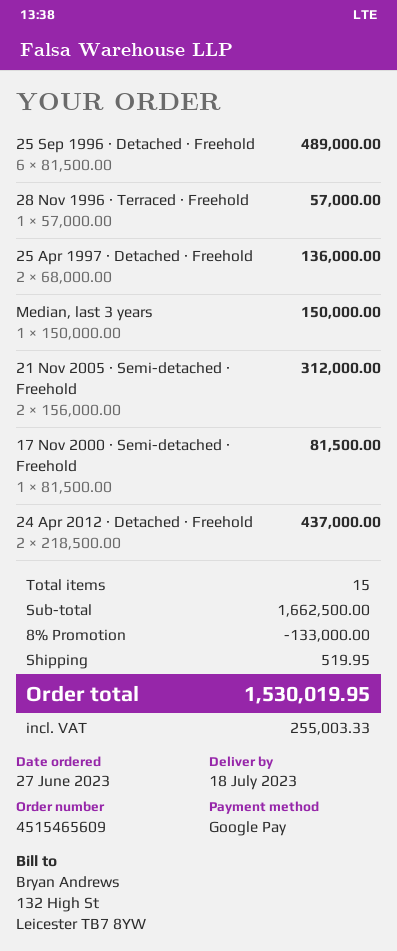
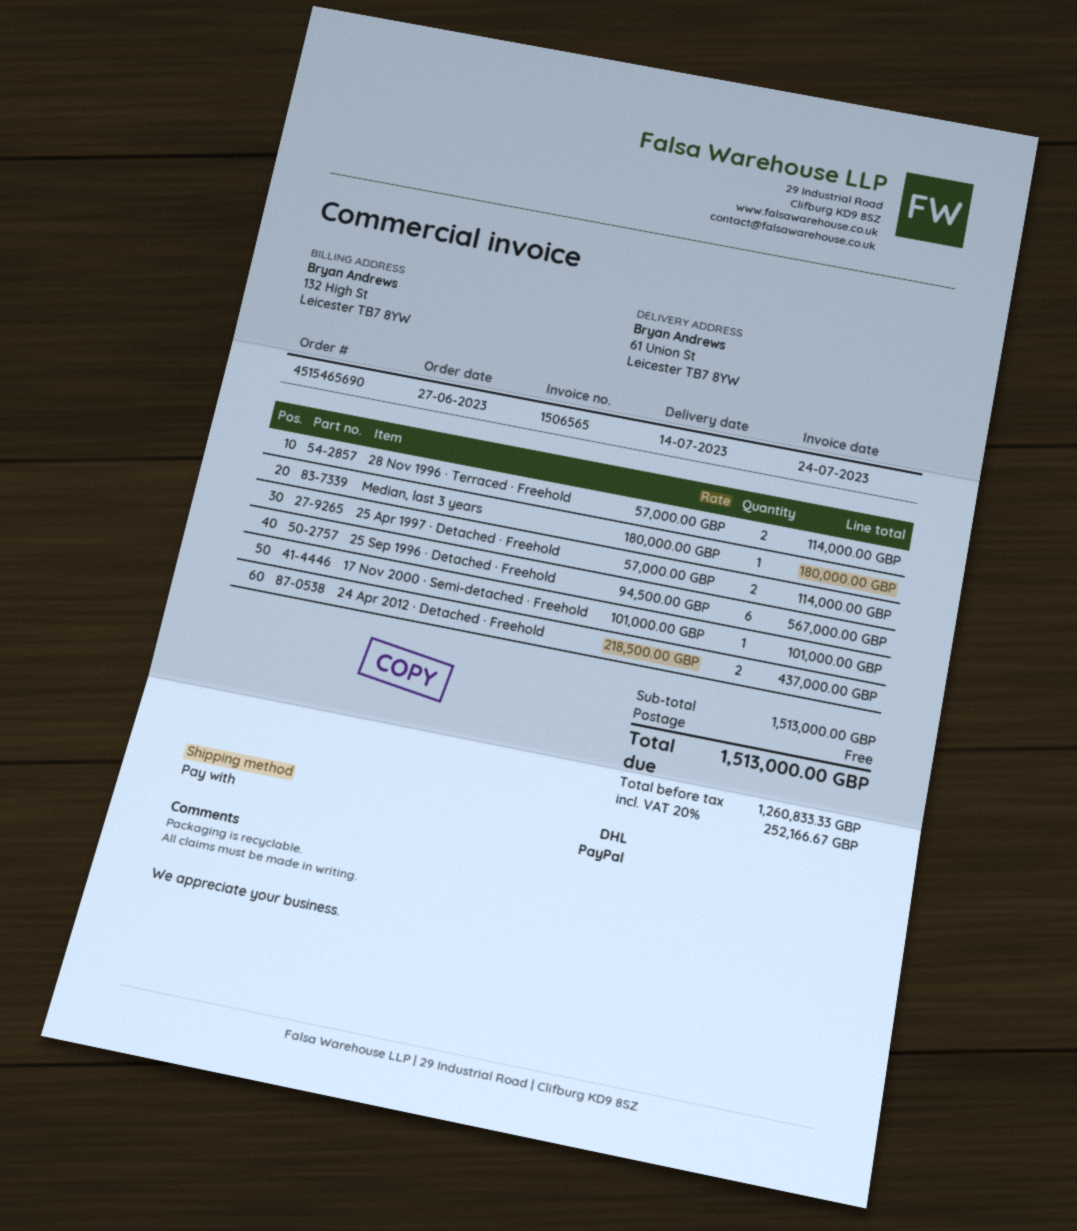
order number: 4515465609 -> 4515465690
delivery date: 2023-07-18 -> 2023-07-14
payment method: Google Pay -> PayPal
25 Sep 1996 · Detached · Freehold: 6 x 81500.00 = 489000.00 -> 6 x 94500.00 = 567000.00
28 Nov 1996 · Terraced · Freehold: 1 x 57000.00 = 57000.00 -> 2 x 57000.00 = 114000.00
25 Apr 1997 · Detached · Freehold: 2 x 68000.00 = 136000.00 -> 2 x 57000.00 = 114000.00
Median, last 3 years: 1 x 150000.00 = 150000.00 -> 1 x 180000.00 = 180000.00
21 Nov 2005 · Semi-detached · Freehold: 2 x 156000.00 = 312000.00 -> none
17 Nov 2000 · Semi-detached · Freehold: 1 x 81500.00 = 81500.00 -> 1 x 101000.00 = 101000.00
subtotal: 1662500.00 -> 1513000.00
discount: 8% = 133000.00 -> none
shipping: 519.95 -> 0.00
tax: 255003.33 -> 252166.67
total: 1530019.95 -> 1513000.00

